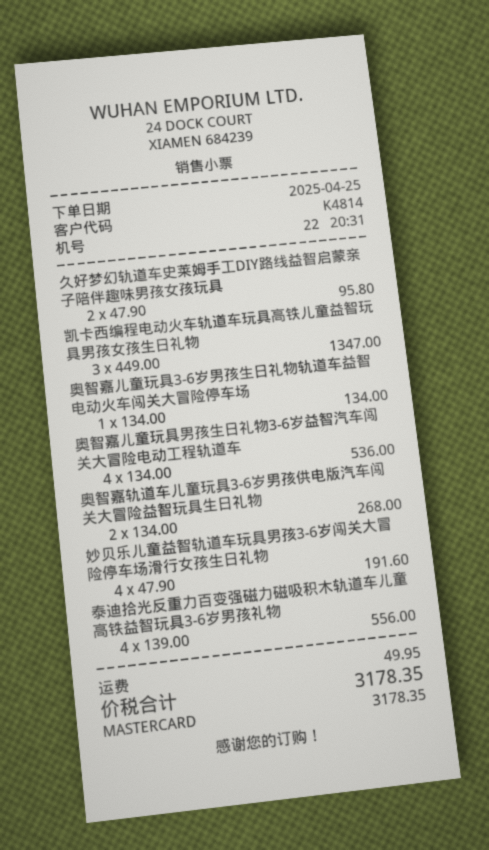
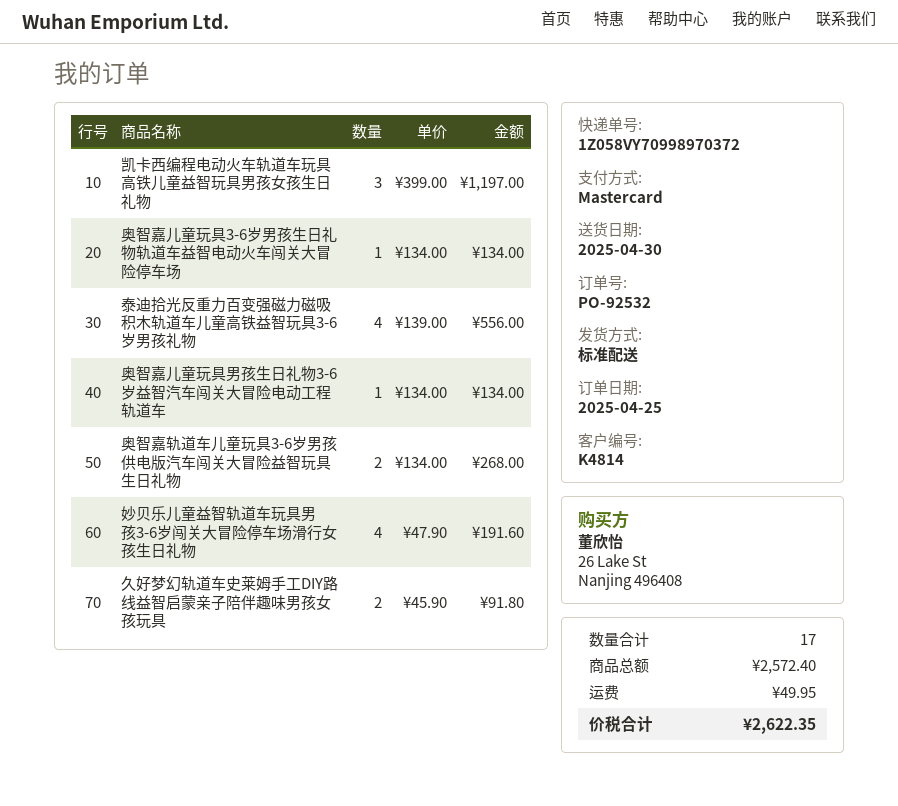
久好梦幻轨道车史莱姆手工DIY路线益智启蒙亲子陪伴趣味男孩女孩玩具: 2 x 47.90 = 95.80 -> 2 x 45.90 = 91.80
凯卡西编程电动火车轨道车玩具高铁儿童益智玩具男孩女孩生日礼物: 3 x 449.00 = 1347.00 -> 3 x 399.00 = 1197.00
奥智嘉儿童玩具男孩生日礼物3-6岁益智汽车闯关大冒险电动工程轨道车: 4 x 134.00 = 536.00 -> 1 x 134.00 = 134.00
total: 3178.35 -> 2622.35

